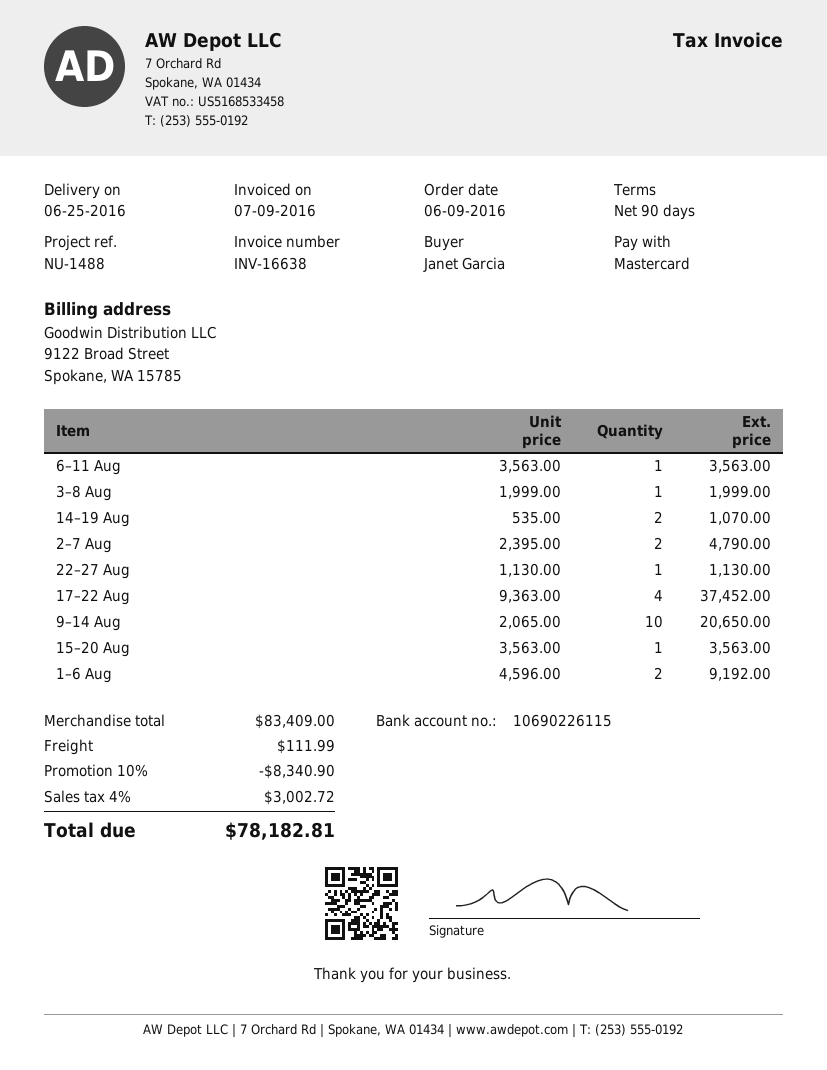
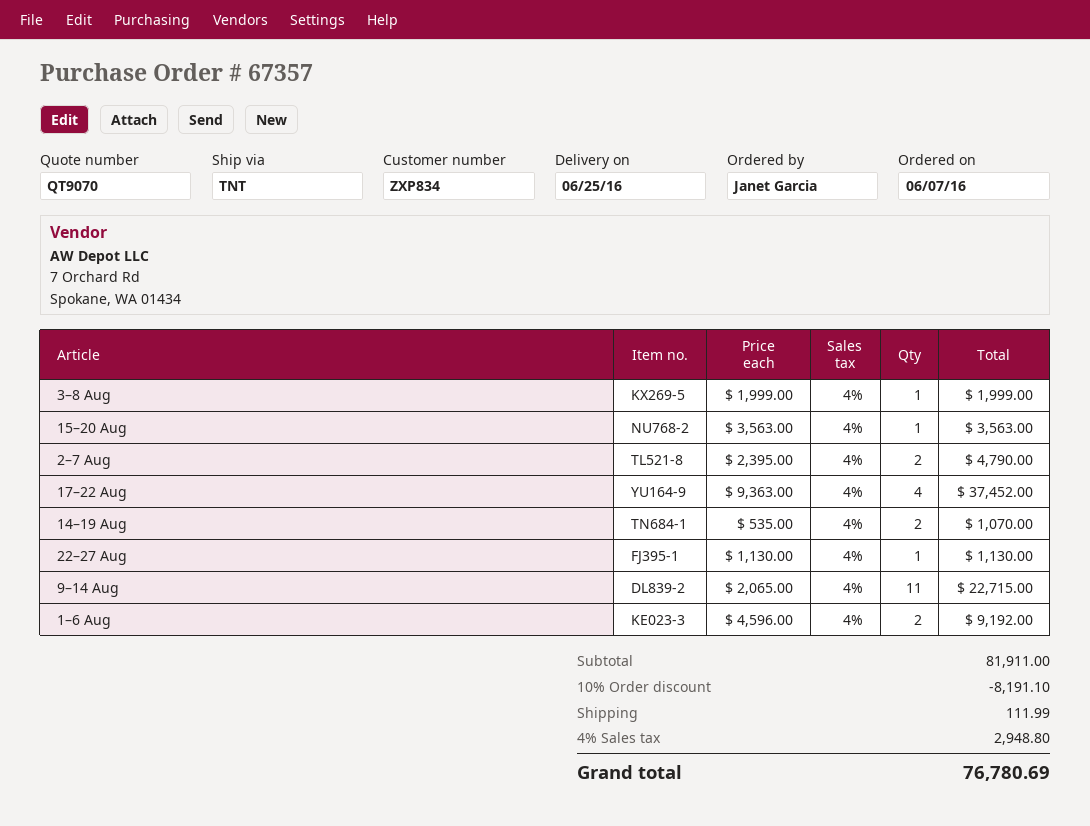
order date: 2016-06-09 -> 2016-06-07
6–11 Aug: 1 x 3563.00 = 3563.00 -> none
9–14 Aug: 10 x 2065.00 = 20650.00 -> 11 x 2065.00 = 22715.00
subtotal: 83409.00 -> 81911.00
discount: 10% = 8340.90 -> 10% = 8191.10
tax: 4% = 3002.72 -> 4% = 2948.80
total: 78182.81 -> 76780.69

